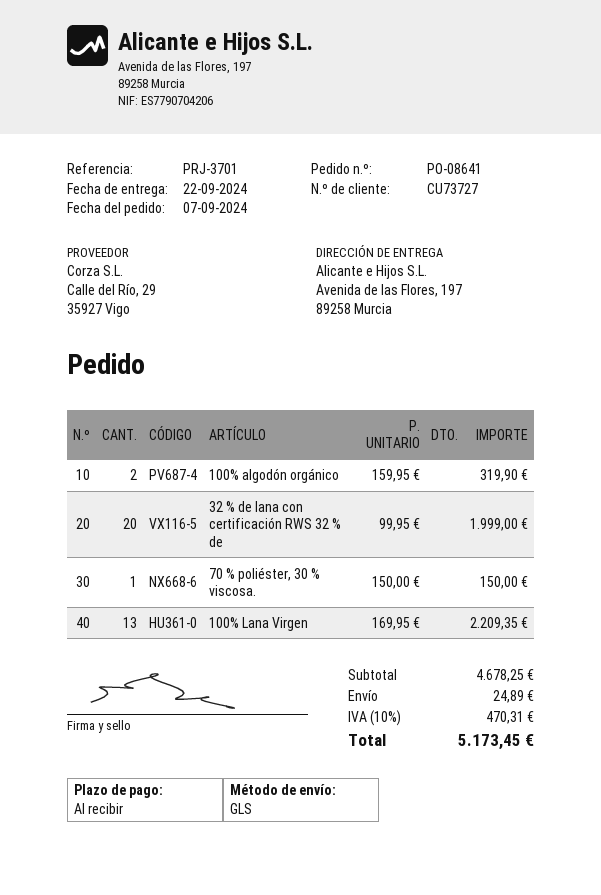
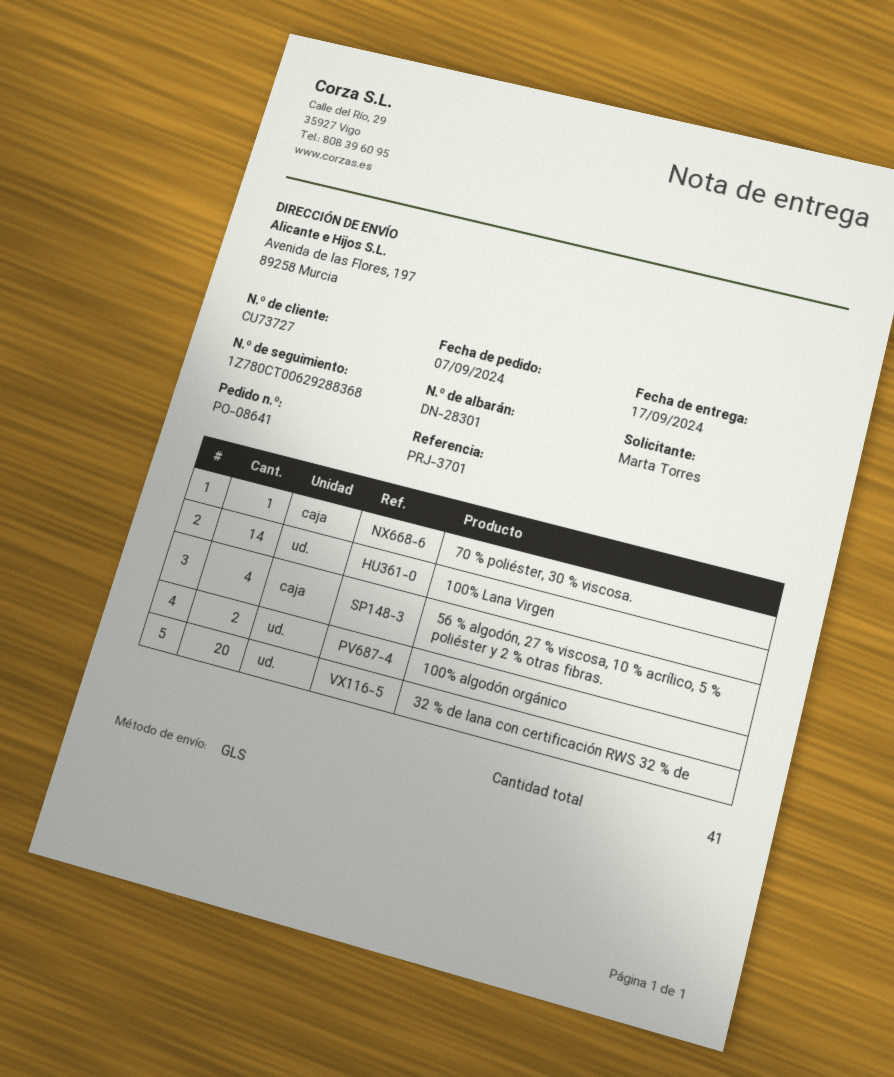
delivery date: 2024-09-22 -> 2024-09-17
100% Lana Virgen: 13 -> 14
56 % algodón, 27 % viscosa, 10 % acrílico, 5 % poliéster y 2 % otras fibras.: none -> 4

